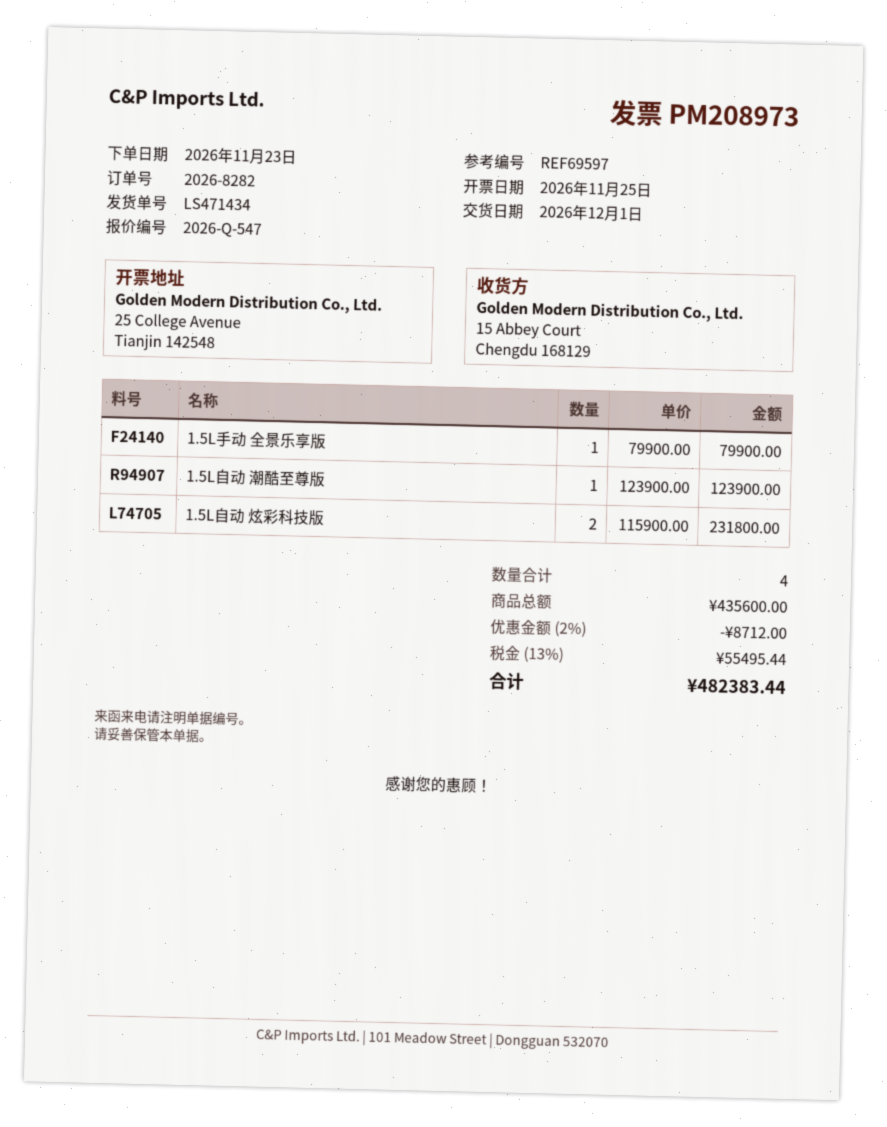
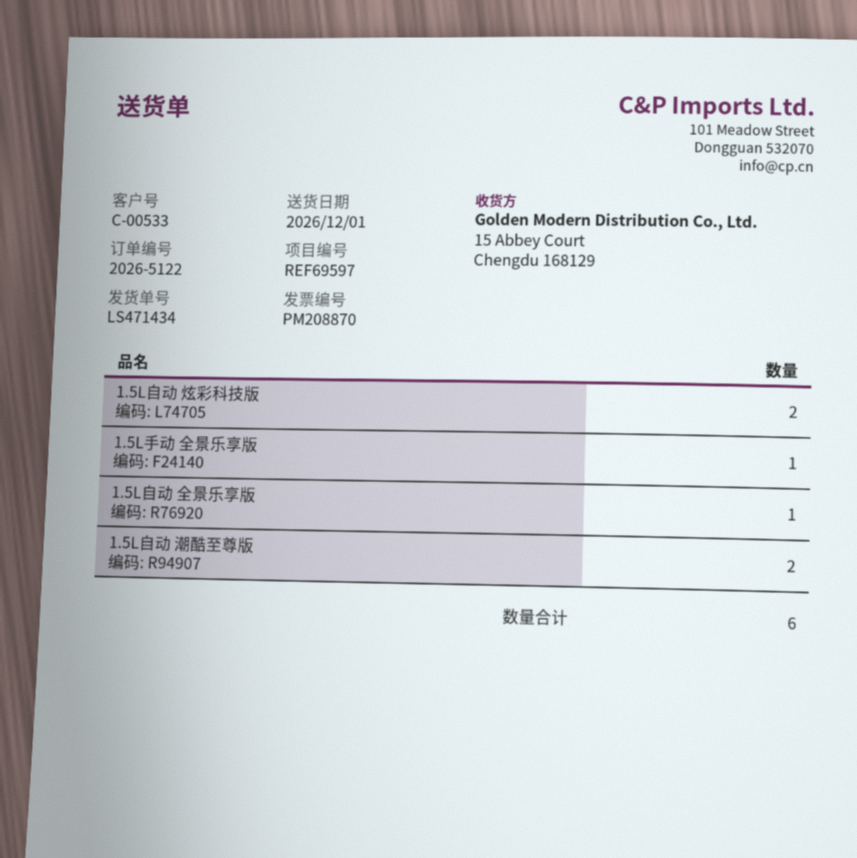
order number: 2026-8282 -> 2026-5122
invoice number: PM208973 -> PM208870
1.5L自动 潮酷至尊版: 1 -> 2
1.5L自动 全景乐享版: none -> 1
total quantity: 4 -> 6

